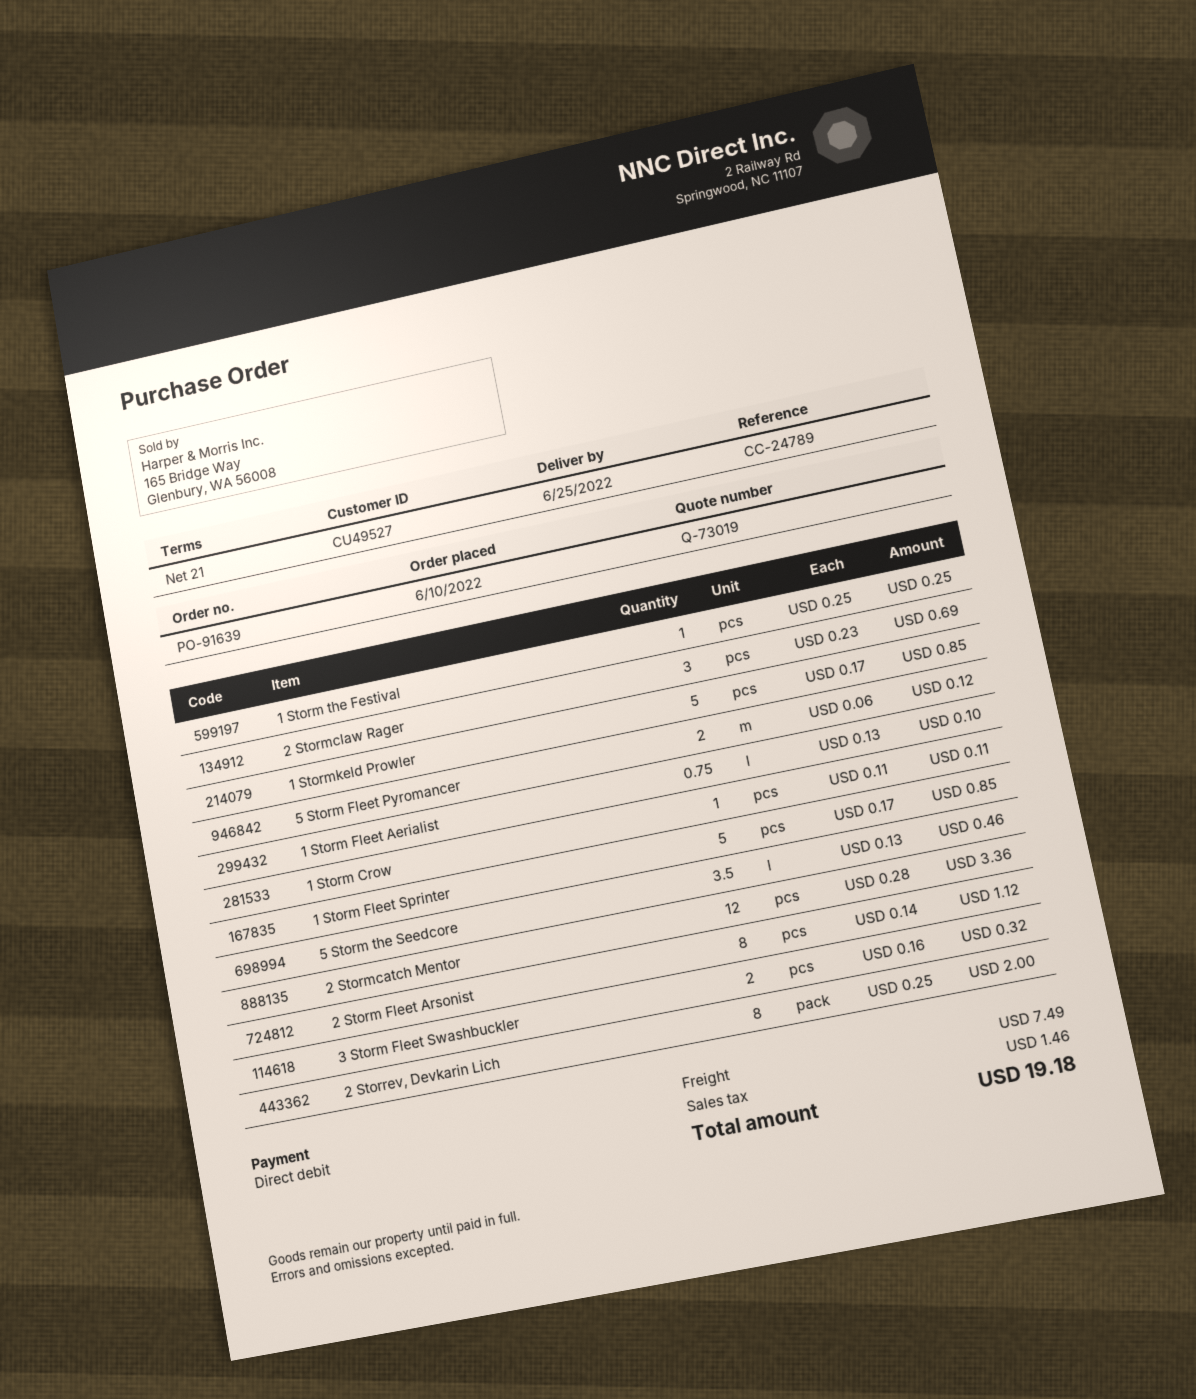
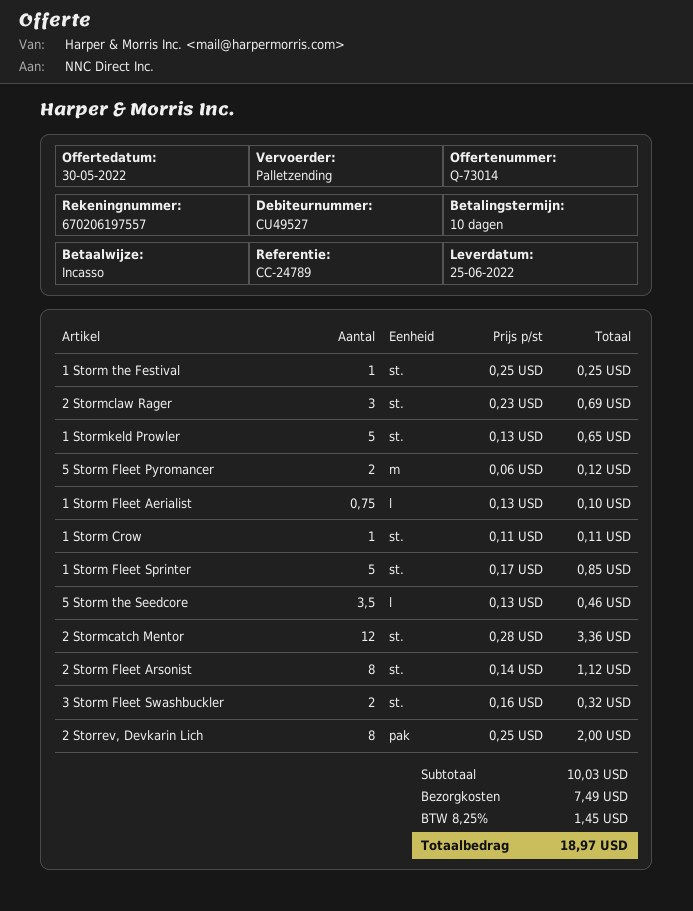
quote number: Q-73019 -> Q-73014
payment terms: 21 days -> 10 days
1 Stormkeld Prowler: 5 x 0.17 = 0.85 -> 5 x 0.13 = 0.65
tax: 1.46 -> 1.45
total: 19.18 -> 18.97

